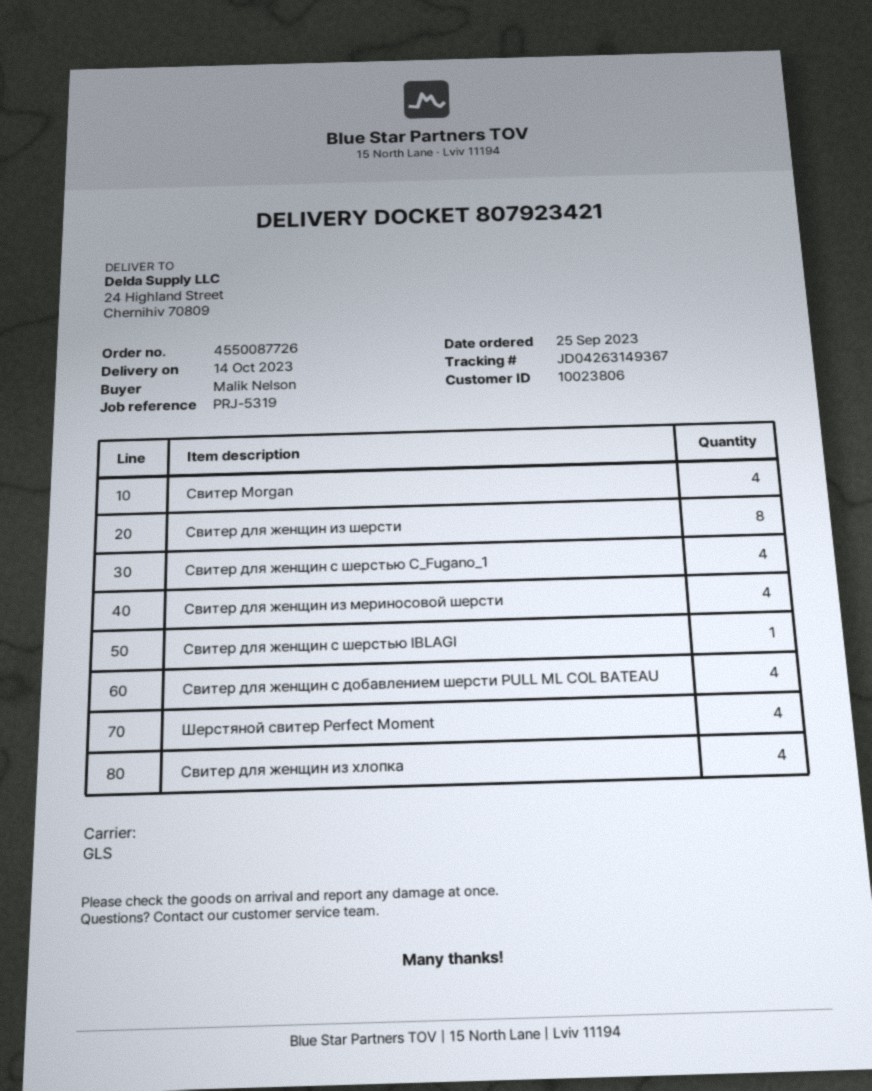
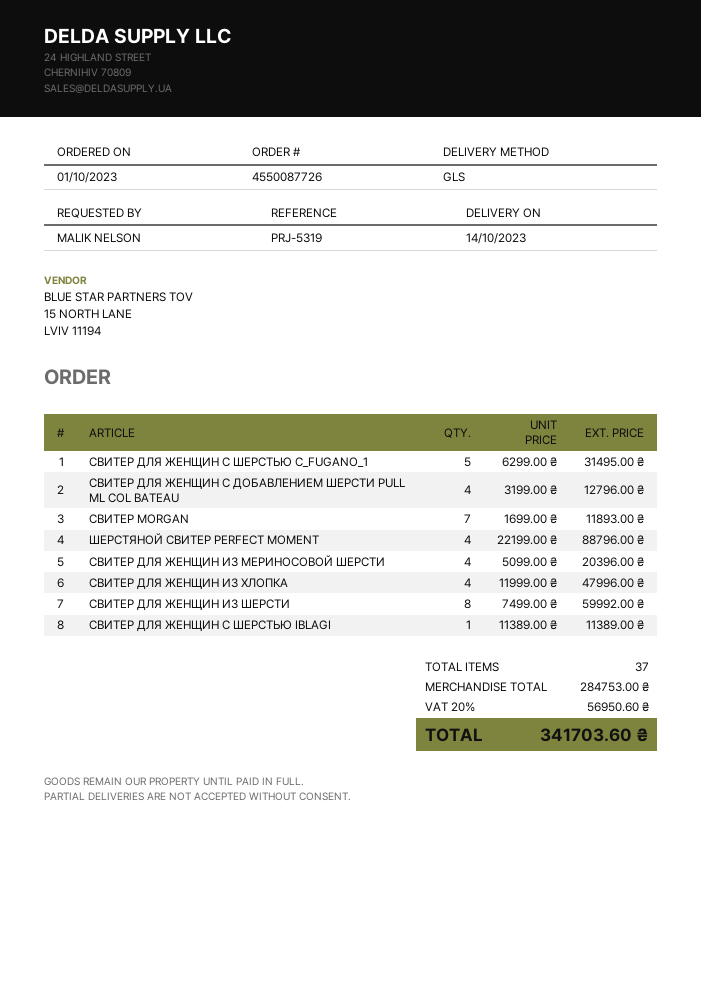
order date: 2023-09-25 -> 2023-10-01
Свитер Morgan: 4 -> 7
Свитер для женщин с шерстью C_Fugano_1: 4 -> 5

